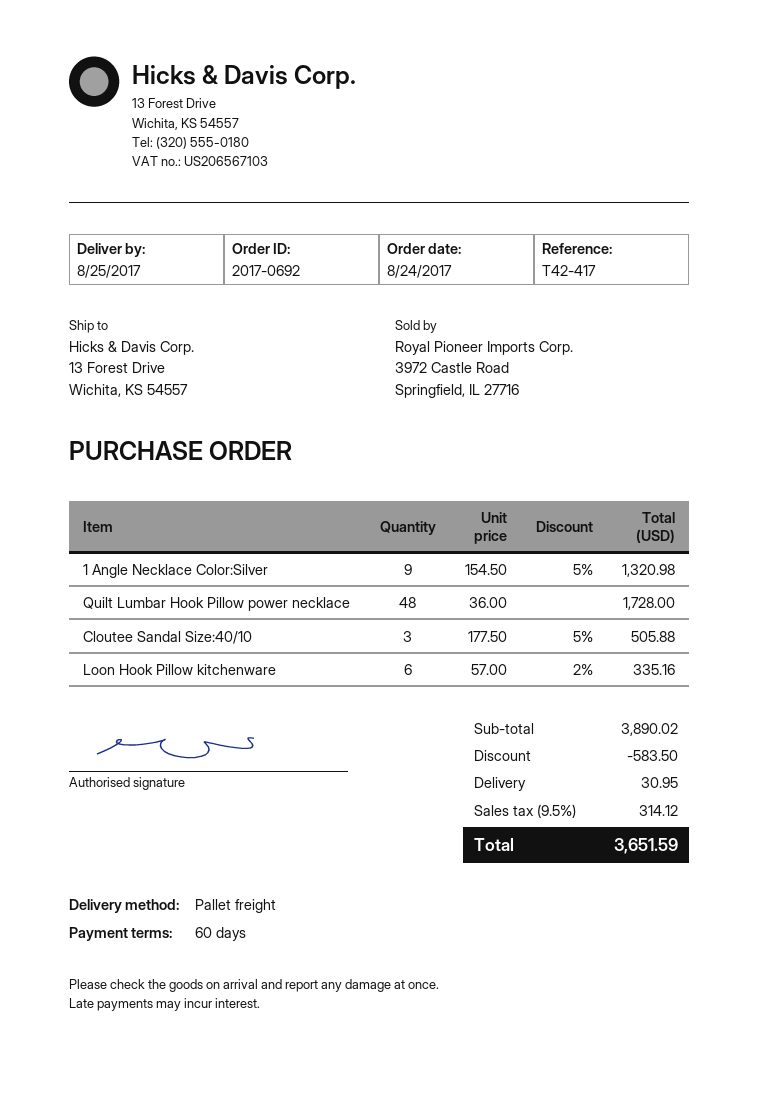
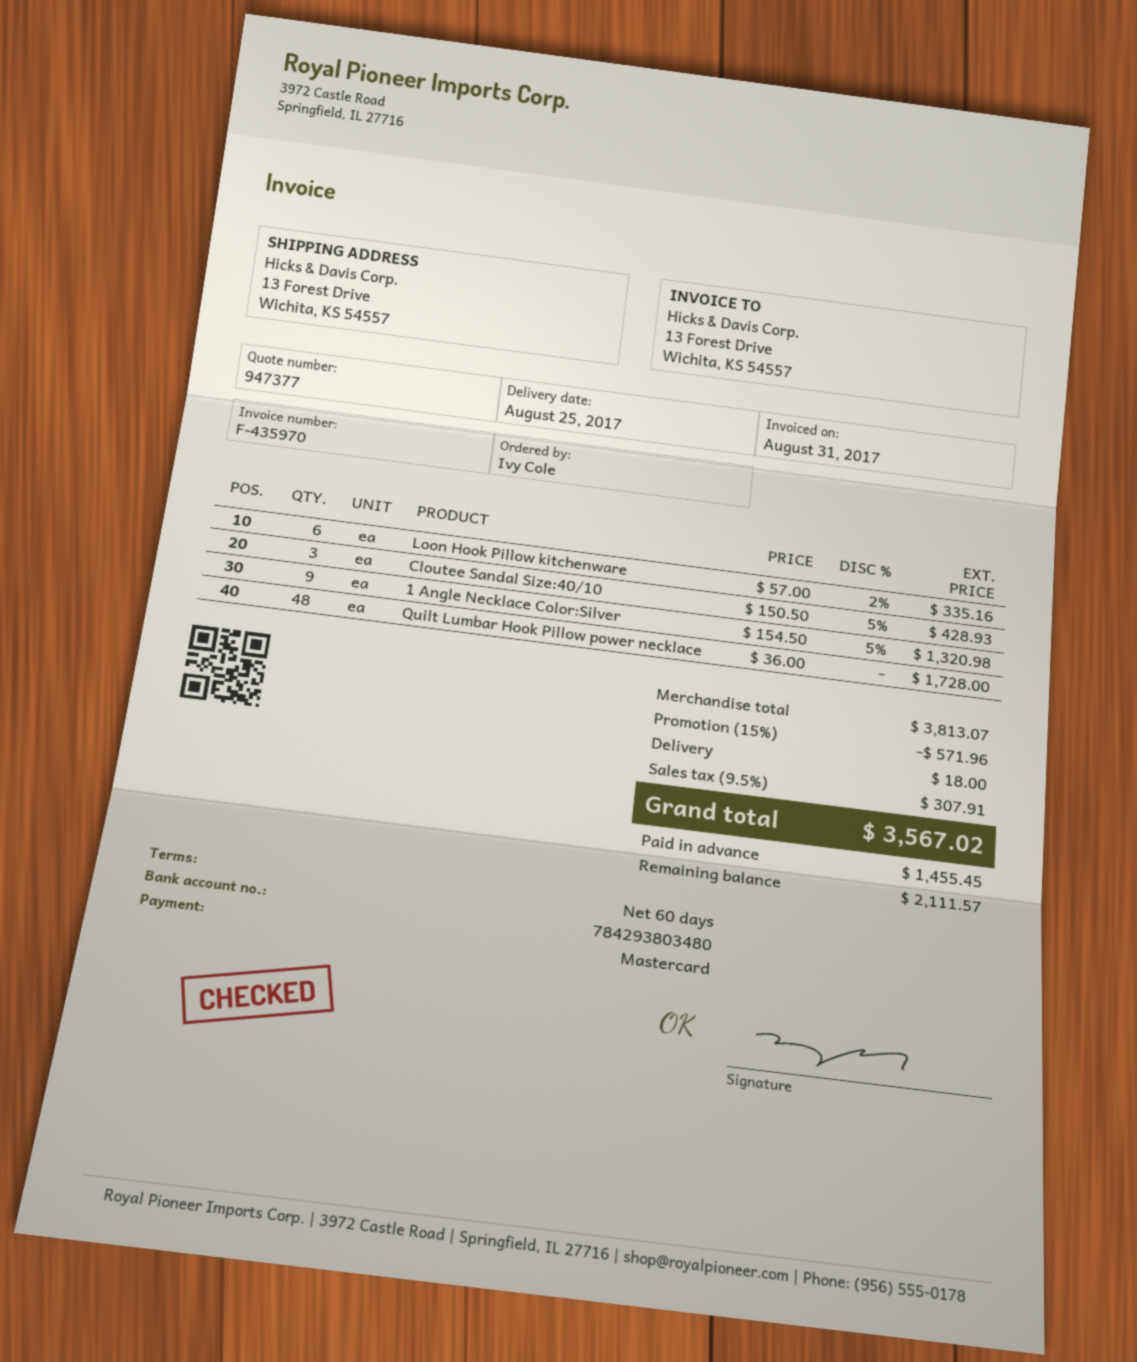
Cloutee Sandal Size:40/10: 3 x 177.50 - 5% = 505.88 -> 3 x 150.50 - 5% = 428.93
subtotal: 3890.02 -> 3813.07
discount: 583.50 -> 571.96
shipping: 30.95 -> 18.00
tax: 9.5% = 314.12 -> 9.5% = 307.91
total: 3651.59 -> 3567.02

